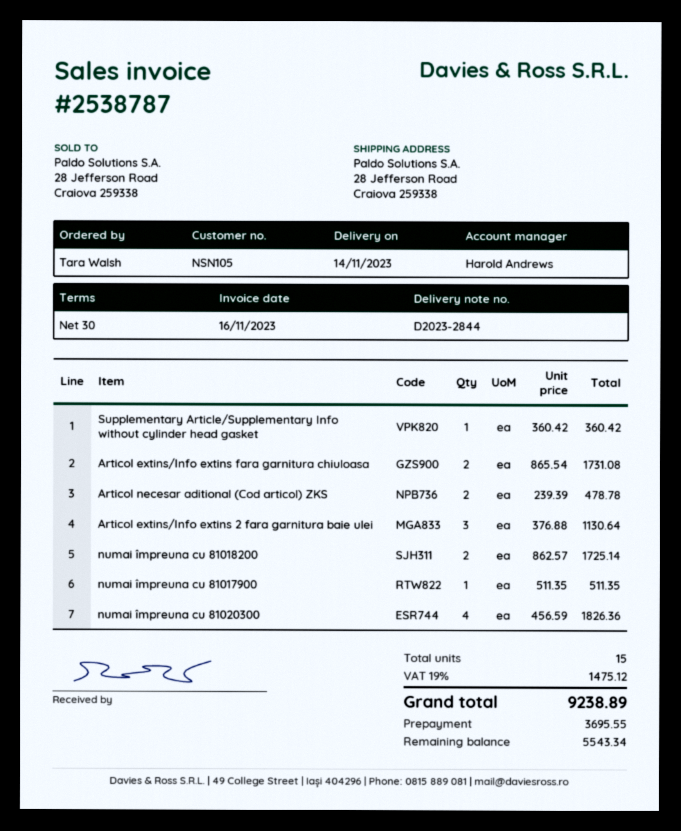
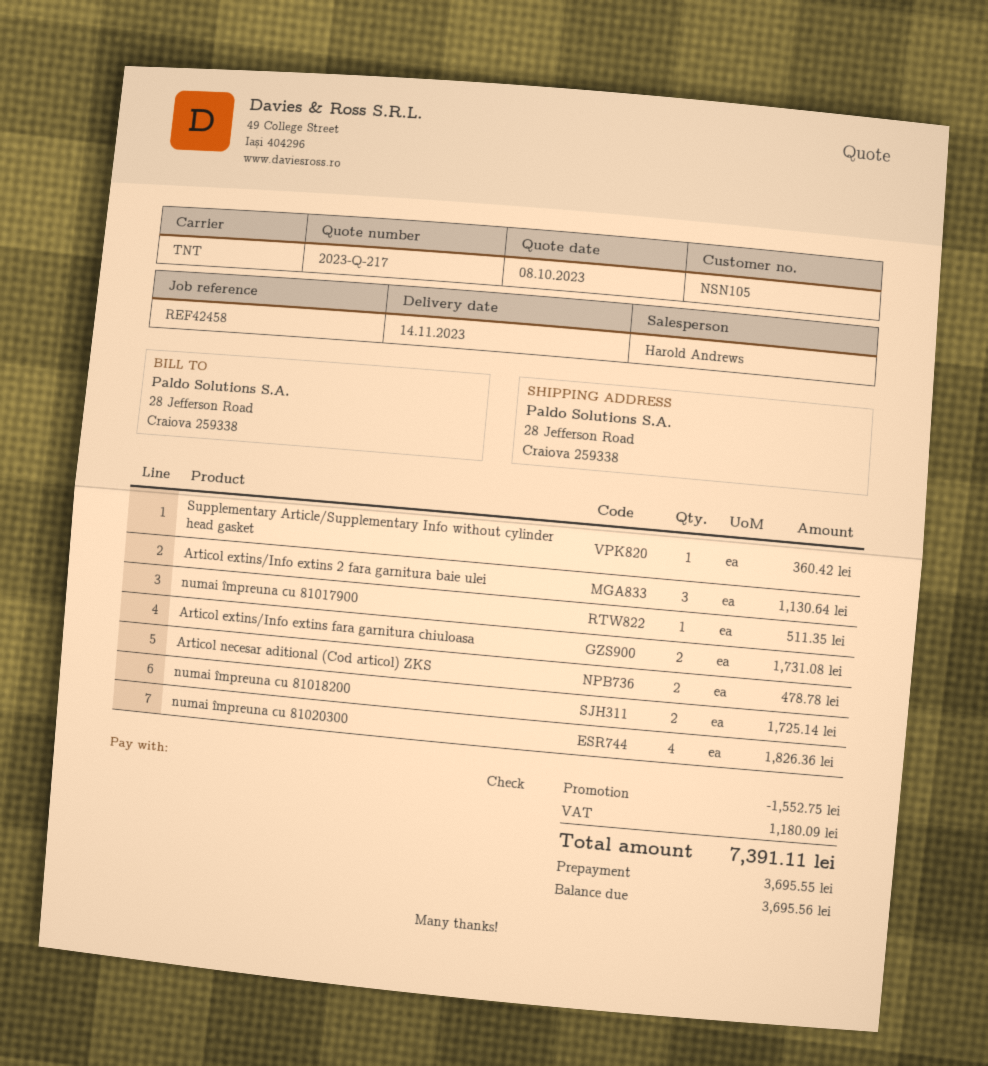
discount: none -> 1552.75
tax: 1475.12 -> 1180.09
total: 9238.89 -> 7391.11
balance: 5543.34 -> 3695.56

